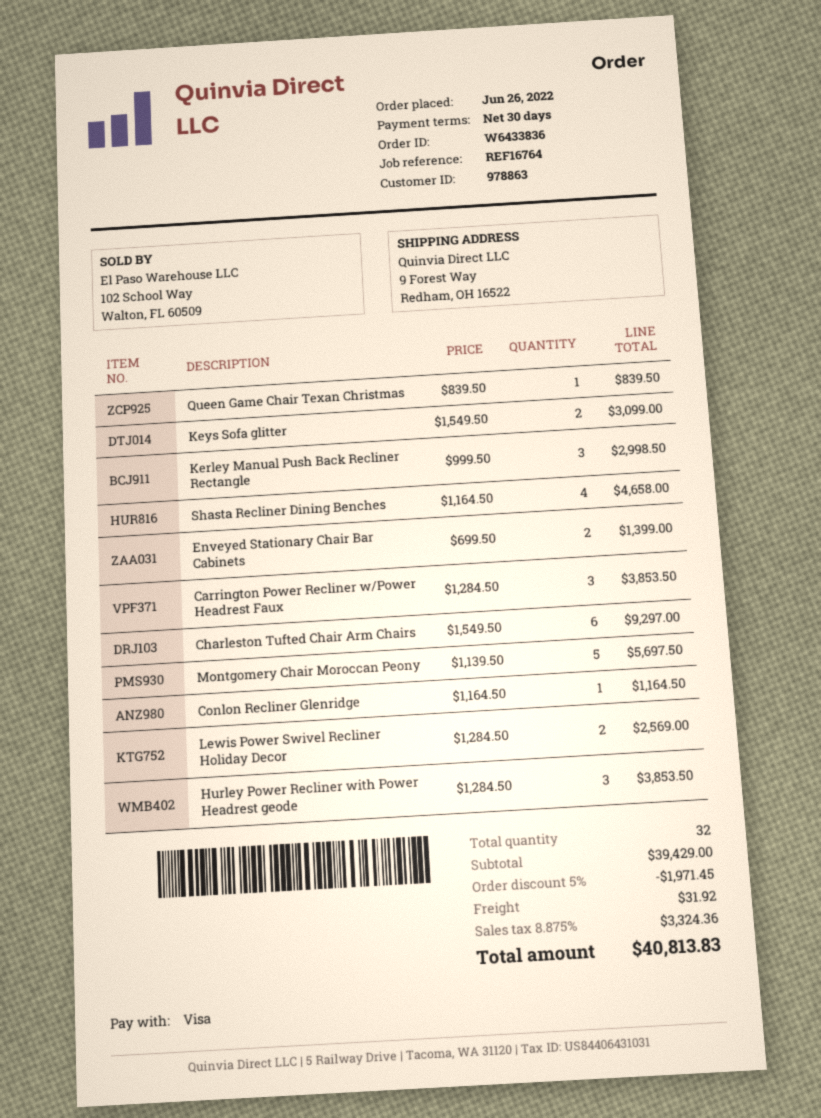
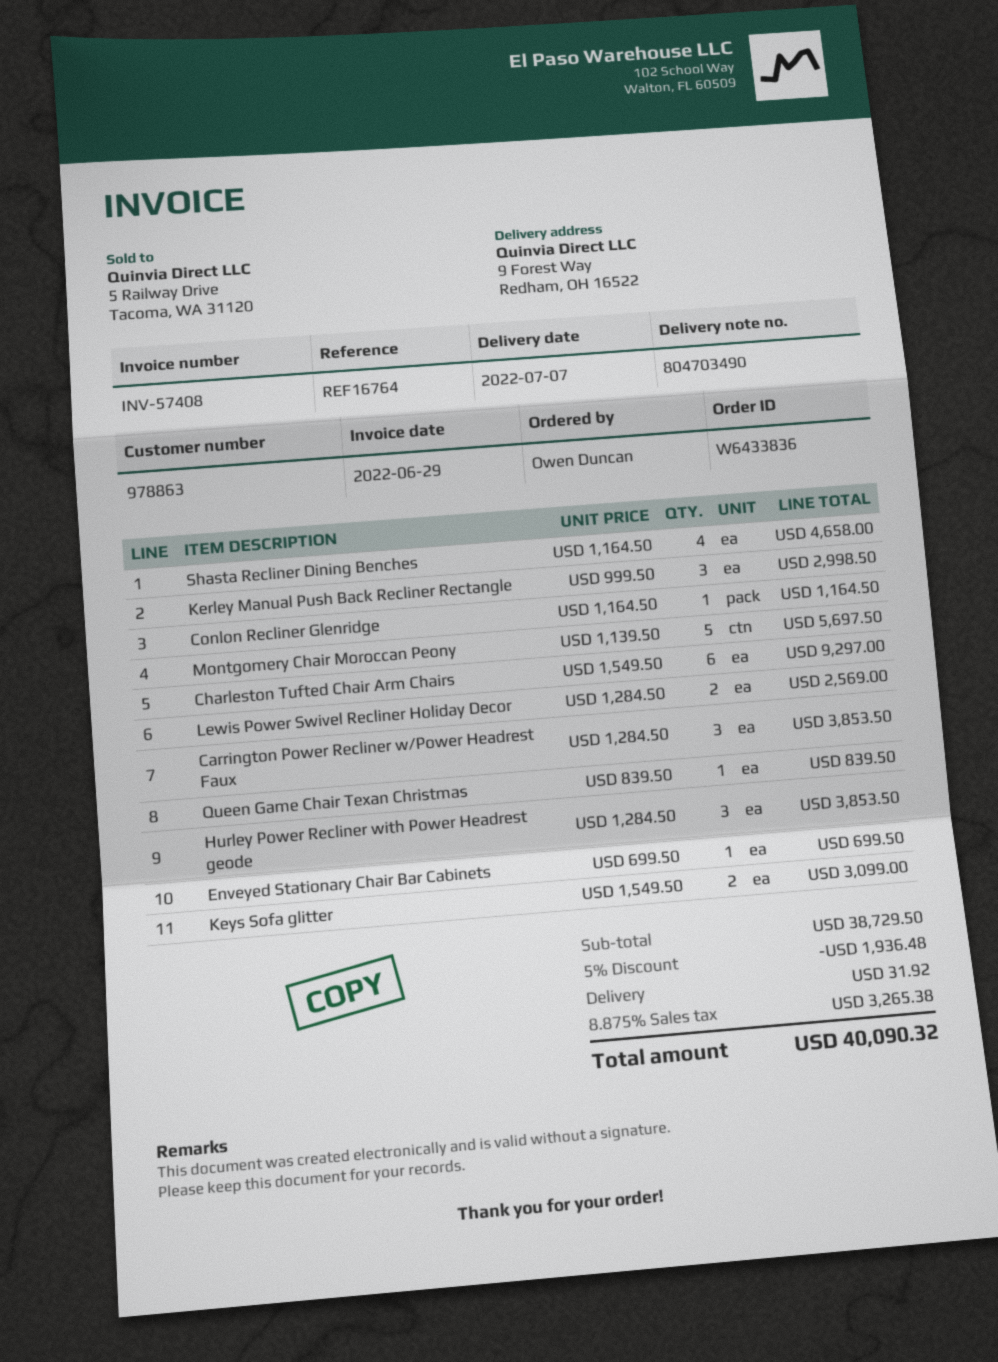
Enveyed Stationary Chair Bar Cabinets: 2 x 699.50 = 1399.00 -> 1 x 699.50 = 699.50
subtotal: 39429.00 -> 38729.50
discount: 5% = 1971.45 -> 5% = 1936.48
tax: 8.875% = 3324.36 -> 8.875% = 3265.38
total: 40813.83 -> 40090.32

